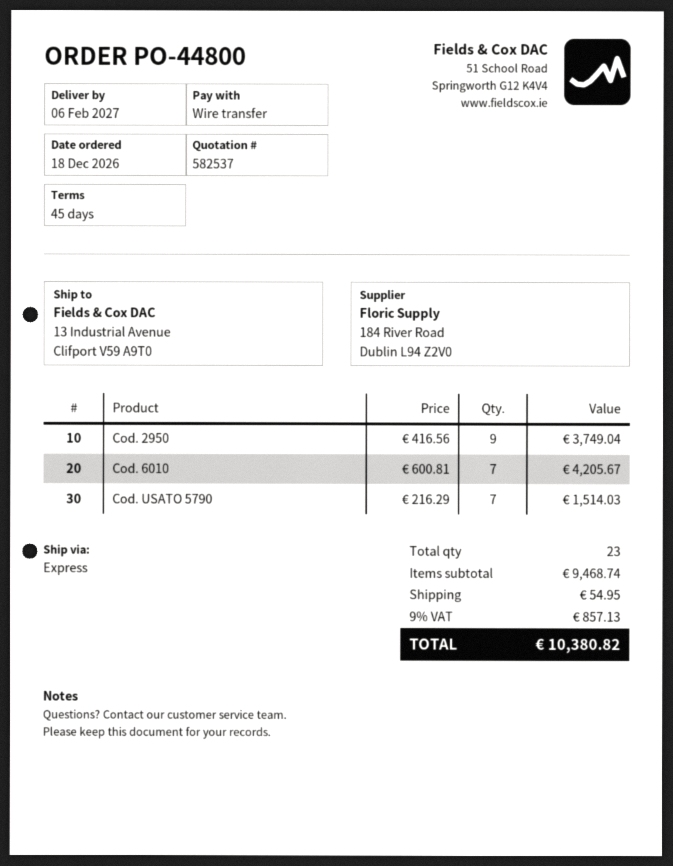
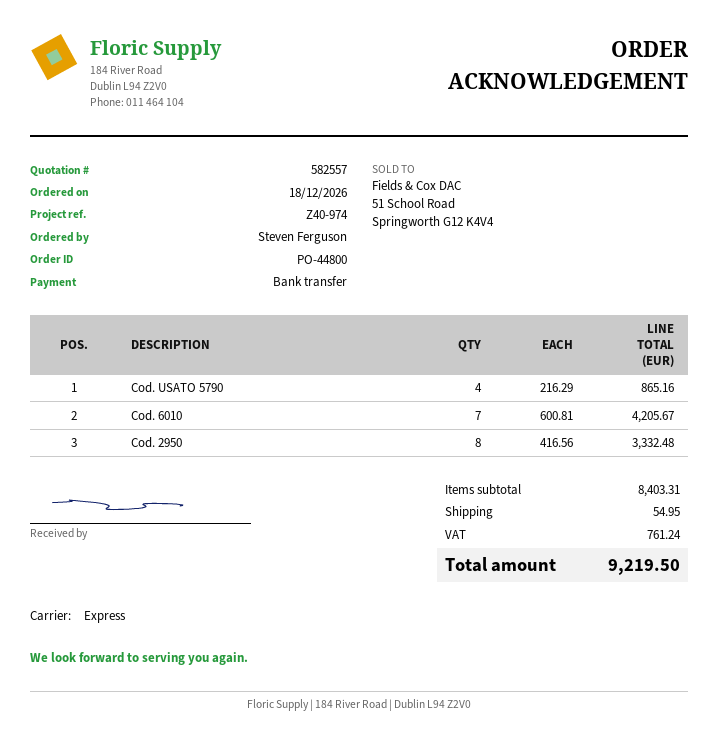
quote number: 582537 -> 582557
Cod. 2950: 9 x 416.56 = 3749.04 -> 8 x 416.56 = 3332.48
Cod. USATO 5790: 7 x 216.29 = 1514.03 -> 4 x 216.29 = 865.16
subtotal: 9468.74 -> 8403.31
tax: 857.13 -> 761.24
total: 10380.82 -> 9219.50

